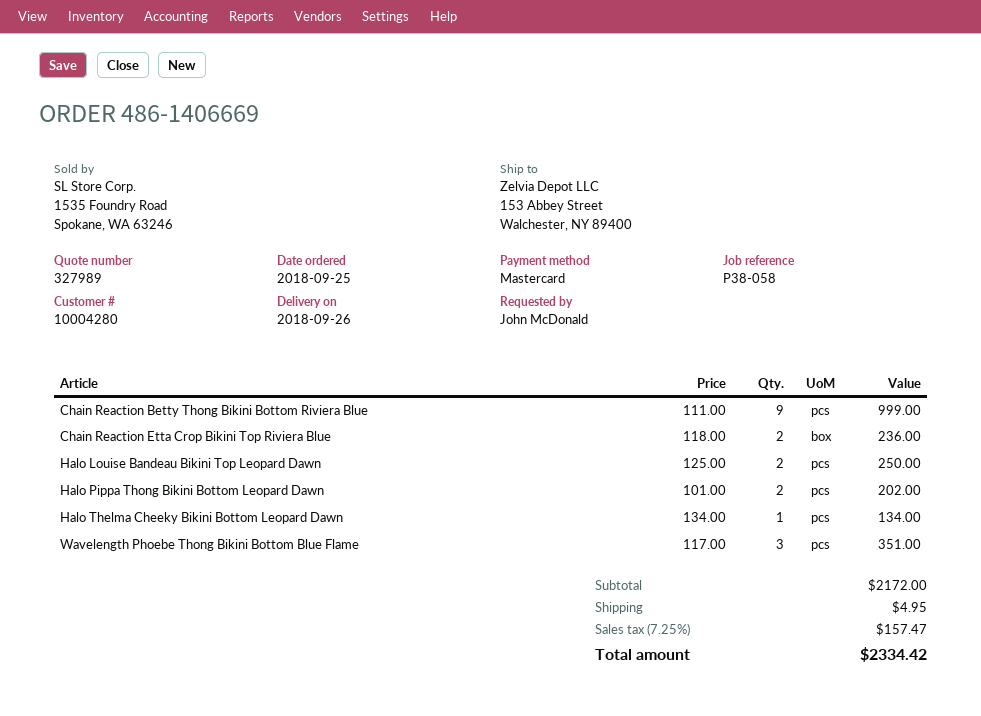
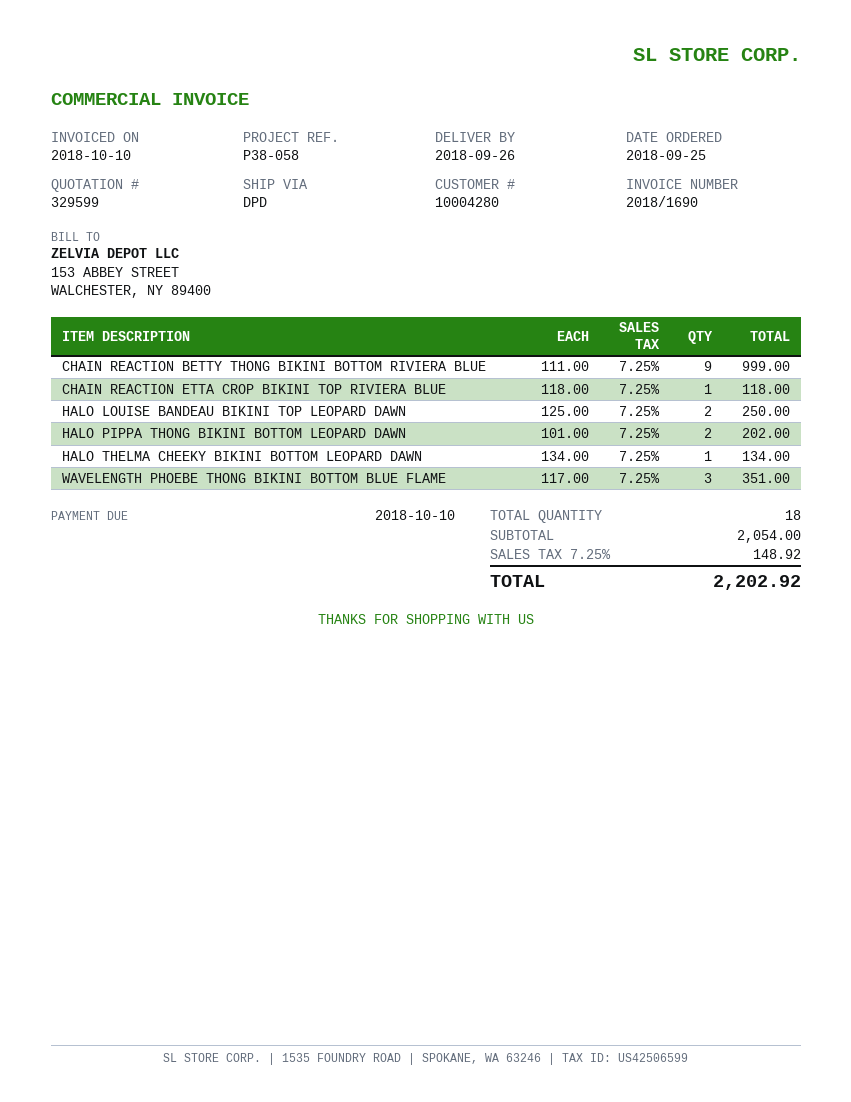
quote number: 327989 -> 329599
Chain Reaction Etta Crop Bikini Top Riviera Blue: 2 x 118.00 = 236.00 -> 1 x 118.00 = 118.00
subtotal: 2172.00 -> 2054.00
shipping: 4.95 -> none
tax: 7.25% = 157.47 -> 7.25% = 148.92
total: 2334.42 -> 2202.92

